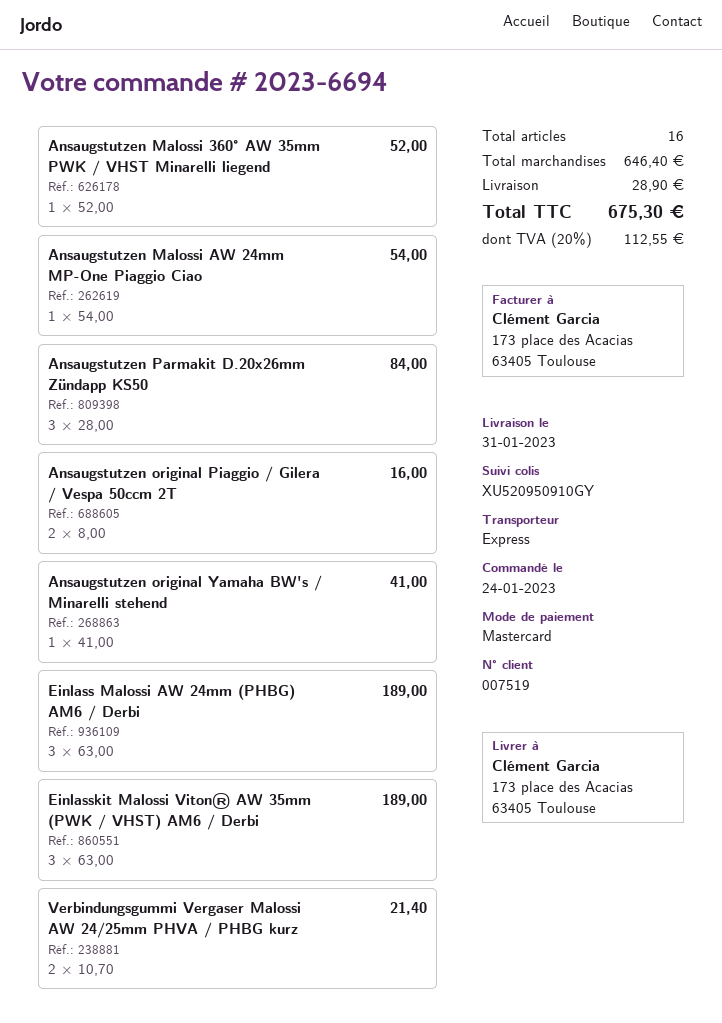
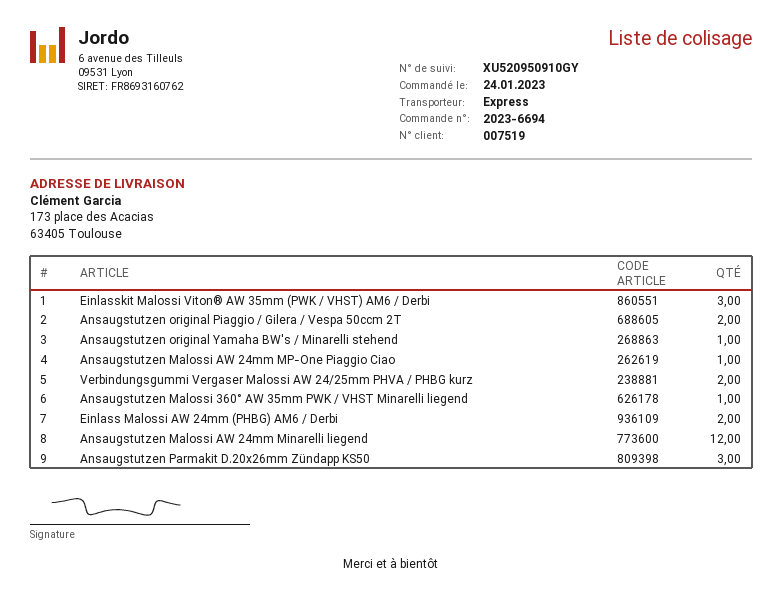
Einlass Malossi AW 24mm (PHBG) AM6 / Derbi: 3 -> 2
Ansaugstutzen Malossi AW 24mm Minarelli liegend: none -> 12

